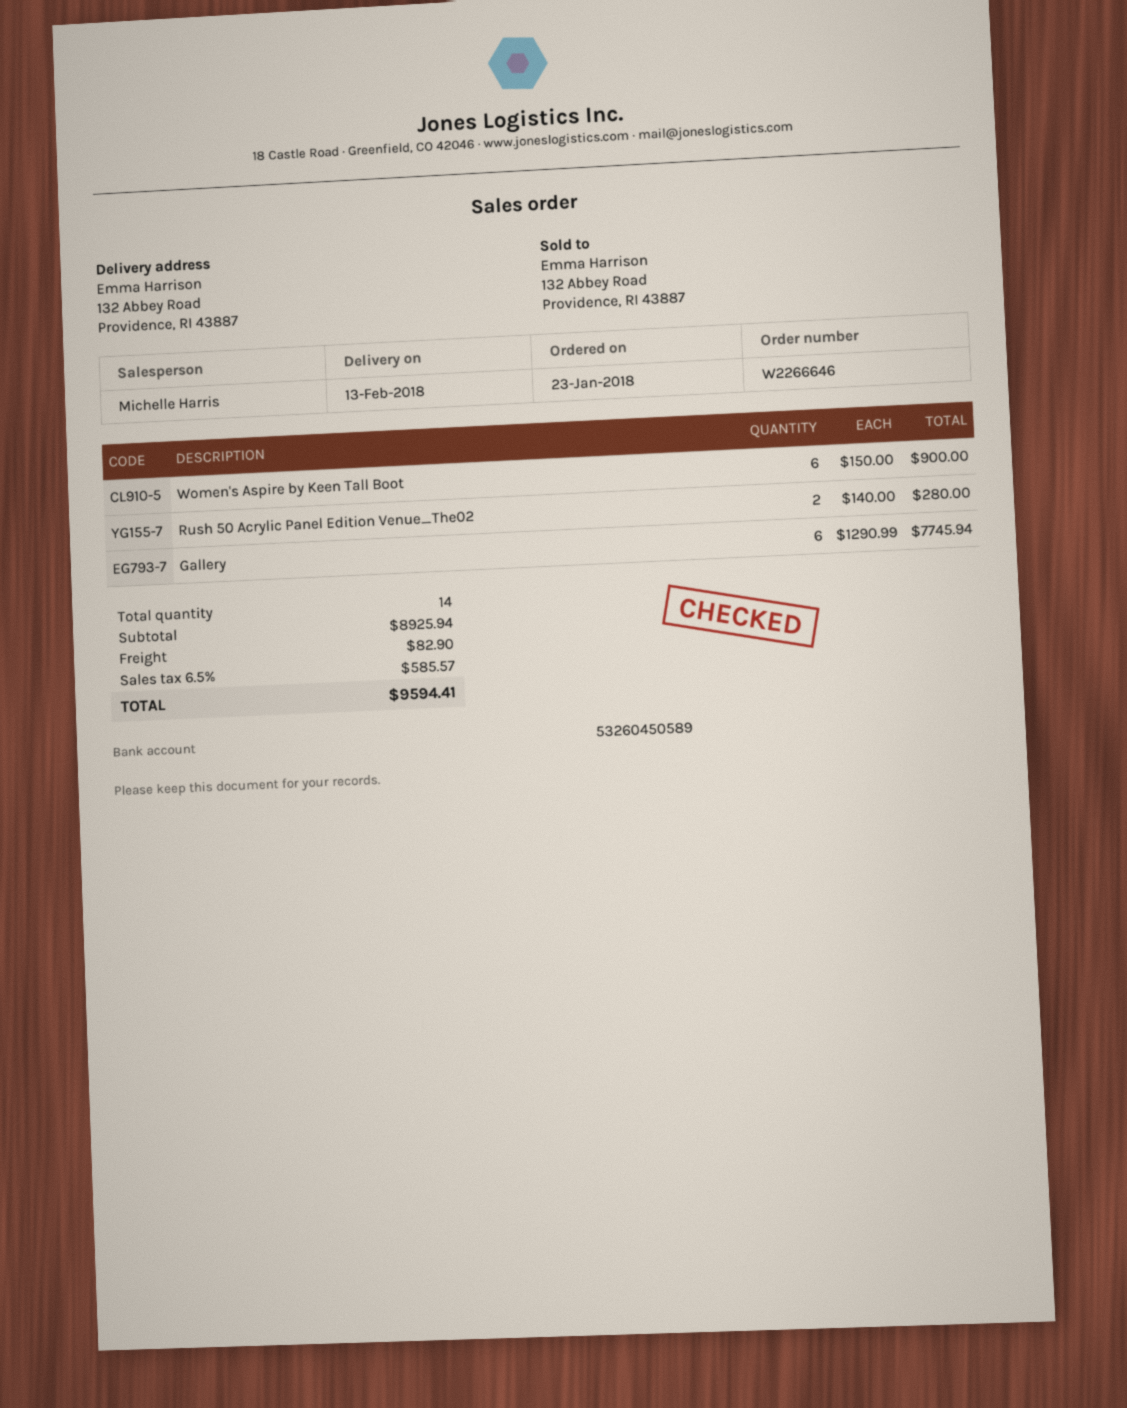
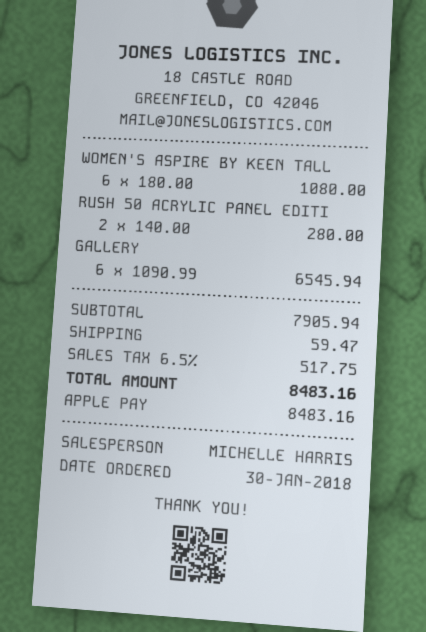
order date: 2018-01-23 -> 2018-01-30
Women's Aspire by Keen Tall Boot: 6 x 150.00 = 900.00 -> 6 x 180.00 = 1080.00
Gallery: 6 x 1290.99 = 7745.94 -> 6 x 1090.99 = 6545.94
subtotal: 8925.94 -> 7905.94
shipping: 82.90 -> 59.47
tax: 6.5% = 585.57 -> 6.5% = 517.75
total: 9594.41 -> 8483.16

